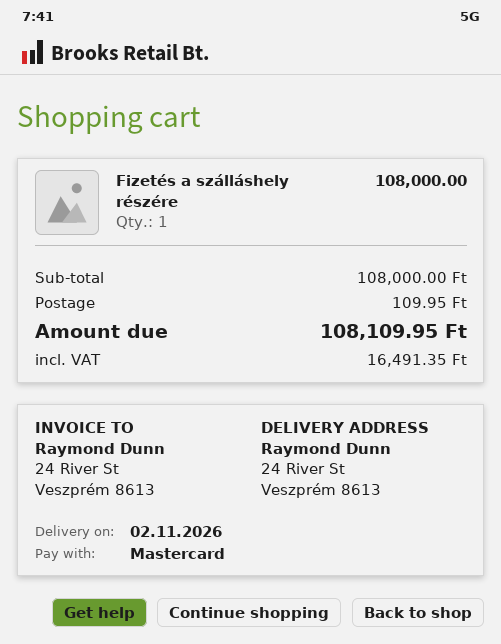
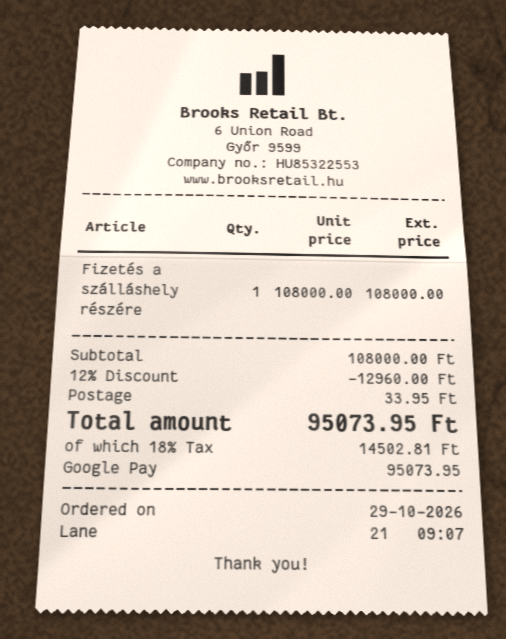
payment method: Mastercard -> Google Pay
discount: none -> 12% = 12960.00
shipping: 109.95 -> 33.95
tax: 16491.35 -> 14502.81
total: 108109.95 -> 95073.95

